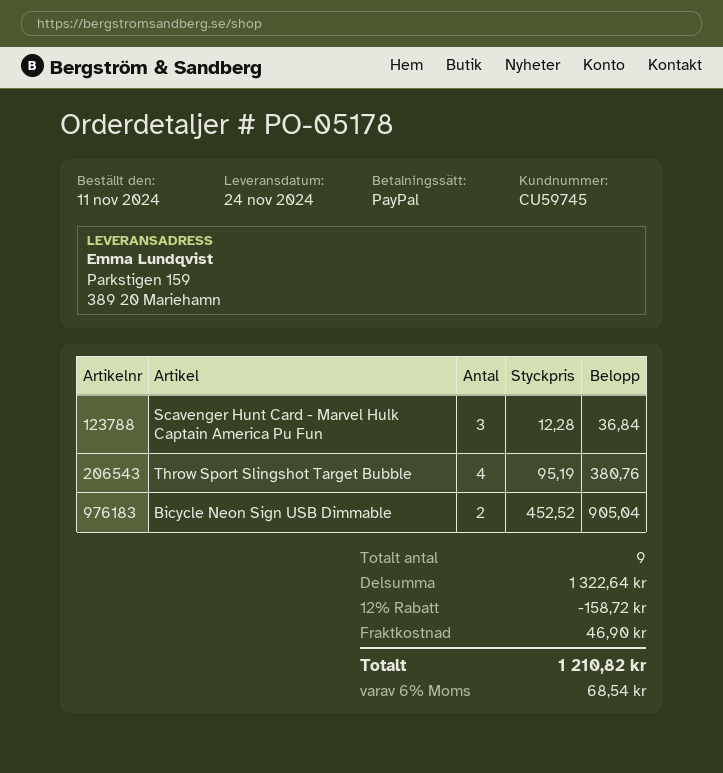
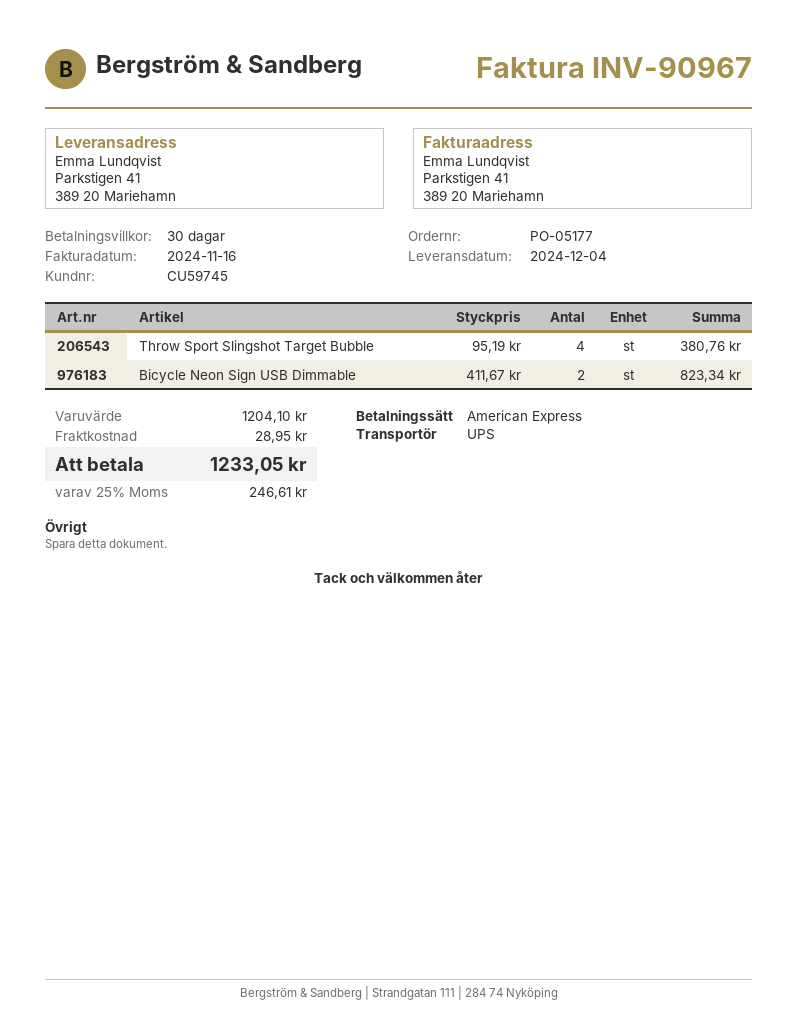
order number: PO-05178 -> PO-05177
delivery date: 2024-11-24 -> 2024-12-04
payment method: PayPal -> American Express
ship to: Parkstigen 159, 389 20 Mariehamn -> Parkstigen 41, 389 20 Mariehamn
Scavenger Hunt Card - Marvel Hulk Captain America Pu Fun: 3 x 12.28 = 36.84 -> none
Bicycle Neon Sign USB Dimmable: 2 x 452.52 = 905.04 -> 2 x 411.67 = 823.34
subtotal: 1322.64 -> 1204.10
discount: 12% = 158.72 -> none
shipping: 46.90 -> 28.95
tax: 6% = 68.54 -> 25% = 246.61
total: 1210.82 -> 1233.05

